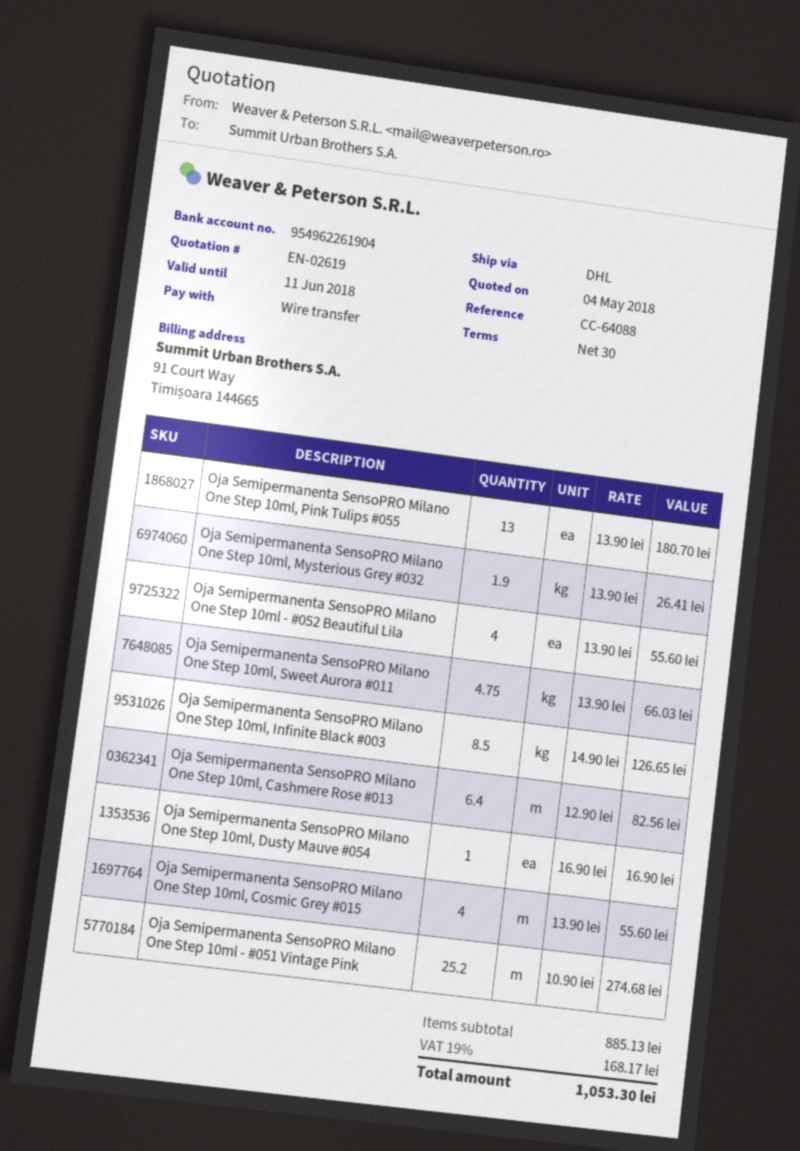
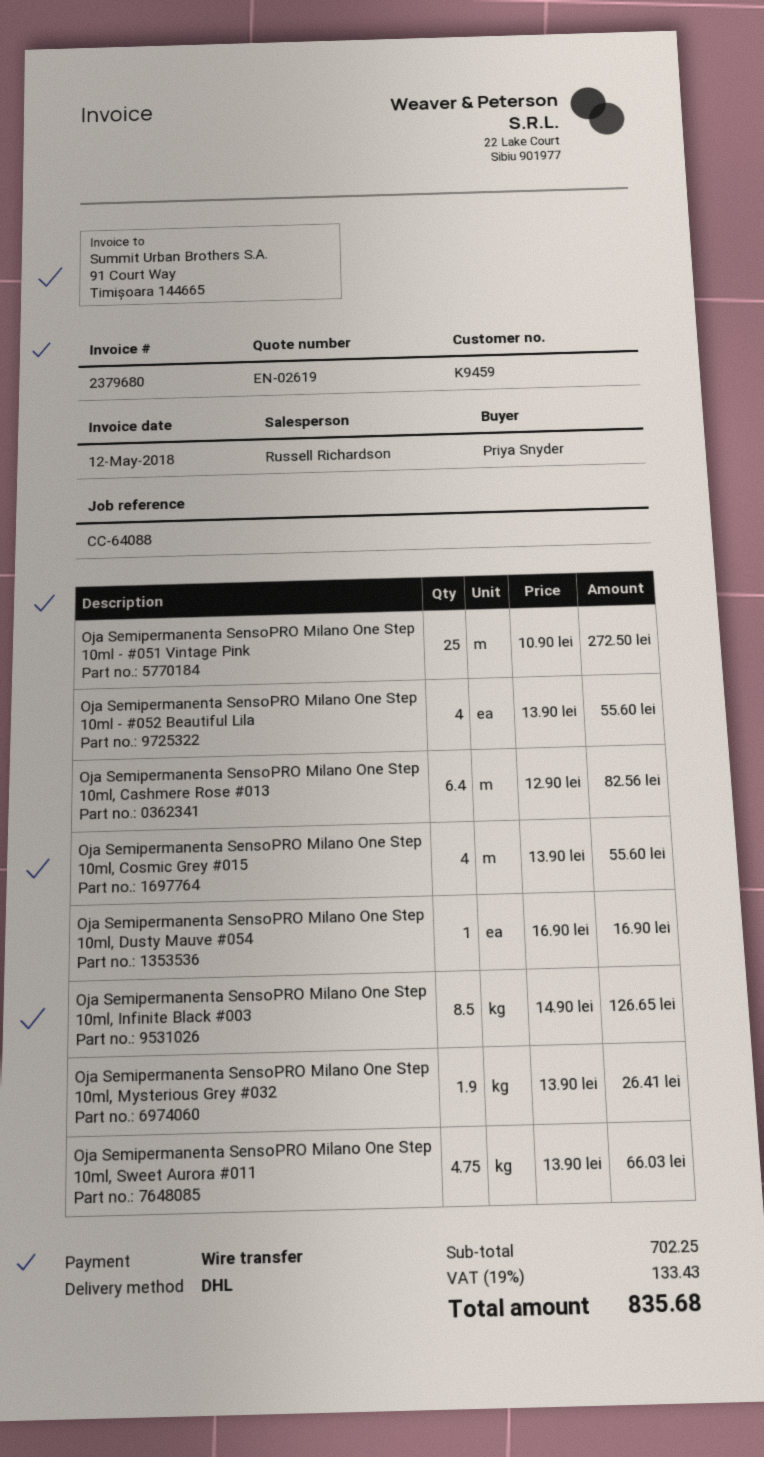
Oja Semipermanenta SensoPRO Milano One Step 10ml, Pink Tulips #055: 13 x 13.90 = 180.70 -> none
Oja Semipermanenta SensoPRO Milano One Step 10ml - #051 Vintage Pink: 25.2 x 10.90 = 274.68 -> 25 x 10.90 = 272.50
subtotal: 885.13 -> 702.25
tax: 19% = 168.17 -> 19% = 133.43
total: 1053.30 -> 835.68

